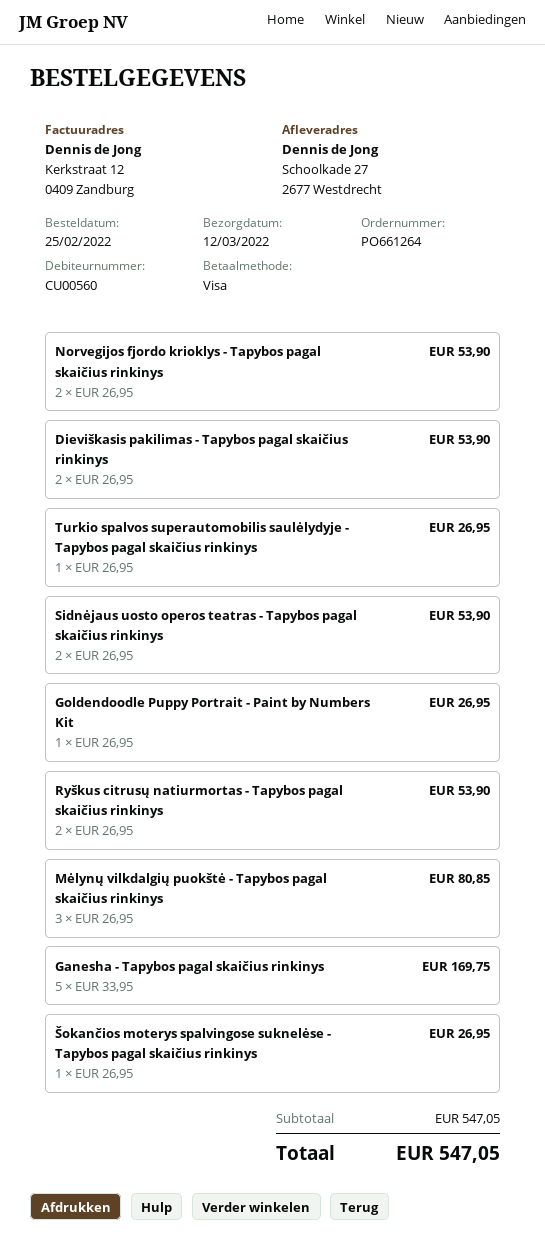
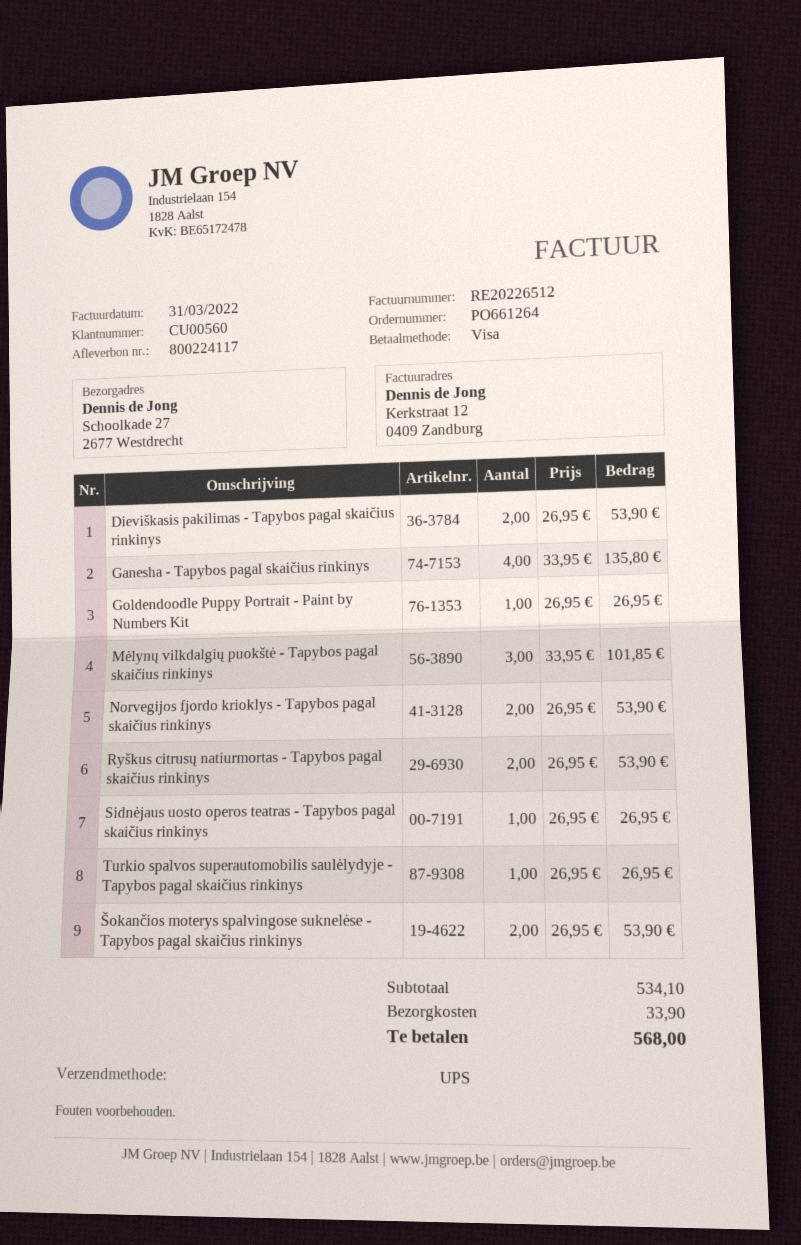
Sidnėjaus uosto operos teatras - Tapybos pagal skaičius rinkinys: 2 x 26.95 = 53.90 -> 1 x 26.95 = 26.95
Mėlynų vilkdalgių puokštė - Tapybos pagal skaičius rinkinys: 3 x 26.95 = 80.85 -> 3 x 33.95 = 101.85
Ganesha - Tapybos pagal skaičius rinkinys: 5 x 33.95 = 169.75 -> 4 x 33.95 = 135.80
Šokančios moterys spalvingose suknelėse - Tapybos pagal skaičius rinkinys: 1 x 26.95 = 26.95 -> 2 x 26.95 = 53.90
subtotal: 547.05 -> 534.10
shipping: none -> 33.90
total: 547.05 -> 568.00

